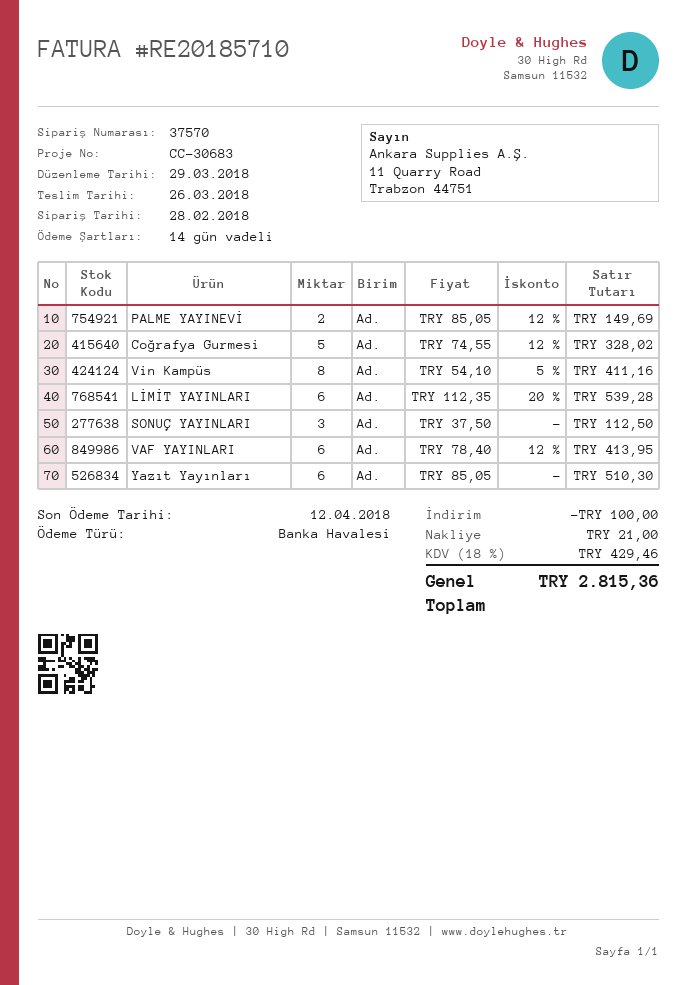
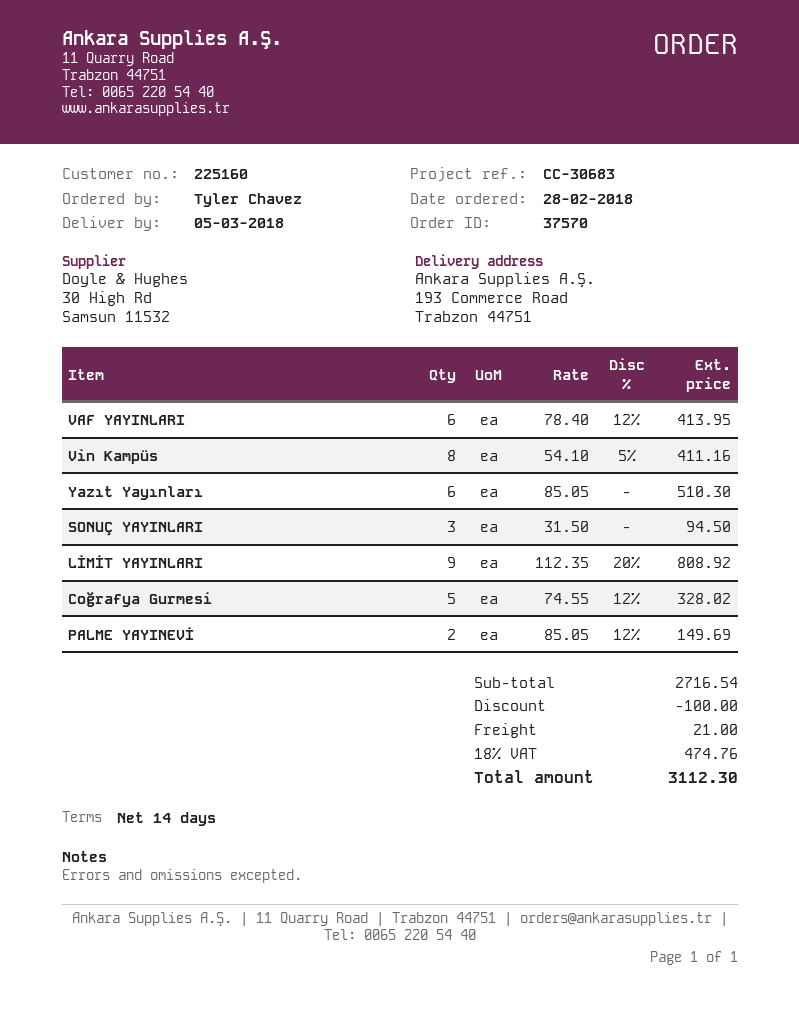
delivery date: 2018-03-26 -> 2018-03-05
LİMİT YAYINLARI: 6 x 112.35 - 20% = 539.28 -> 9 x 112.35 - 20% = 808.92
SONUÇ YAYINLARI: 3 x 37.50 = 112.50 -> 3 x 31.50 = 94.50
tax: 18% = 429.46 -> 18% = 474.76
total: 2815.36 -> 3112.30

